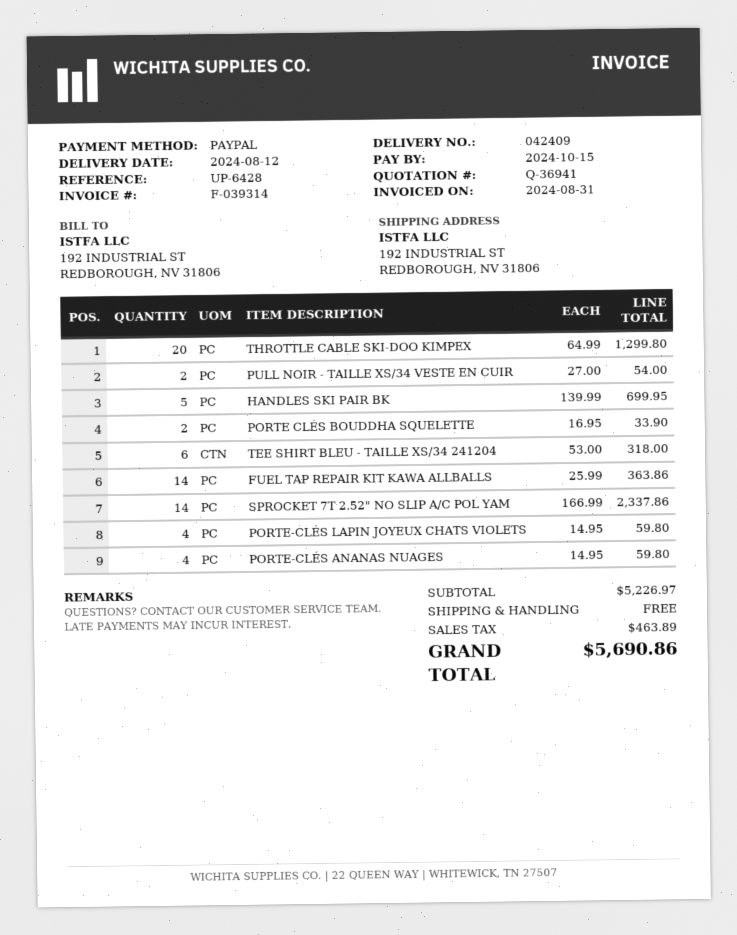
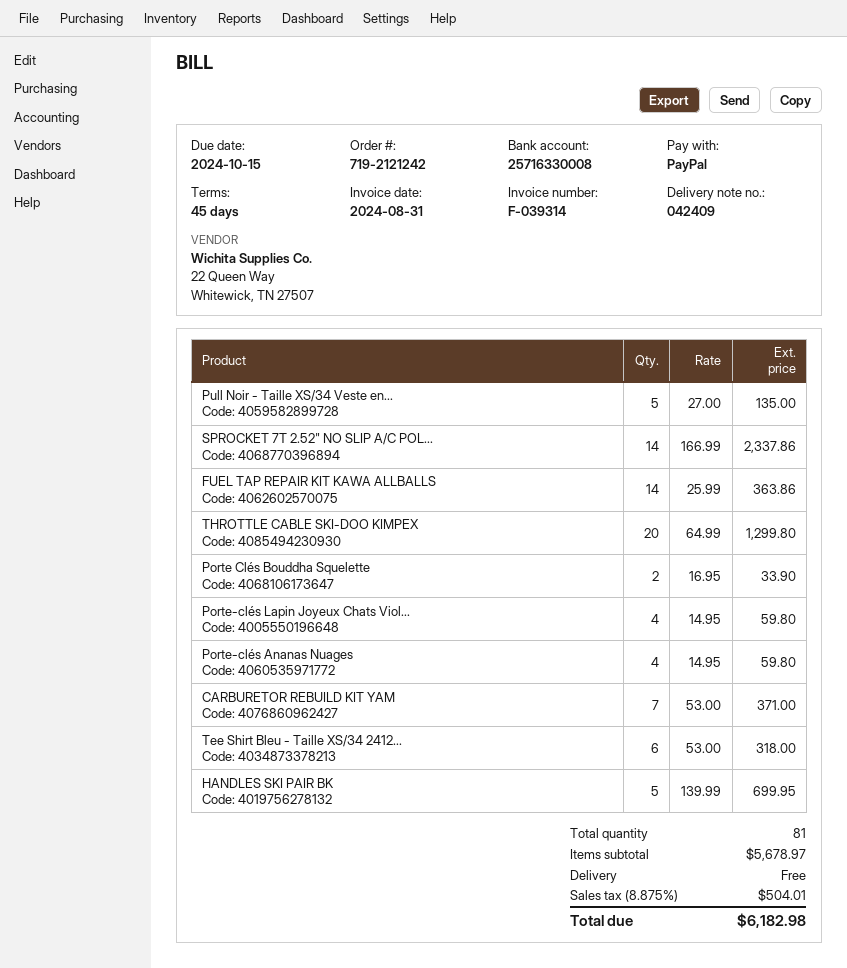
PULL NOIR - TAILLE XS/34 VESTE EN CUIR: 2 x 27.00 = 54.00 -> 5 x 27.00 = 135.00
CARBURETOR REBUILD KIT YAM: none -> 7 x 53.00 = 371.00
subtotal: 5226.97 -> 5678.97
tax: 463.89 -> 504.01
total: 5690.86 -> 6182.98

